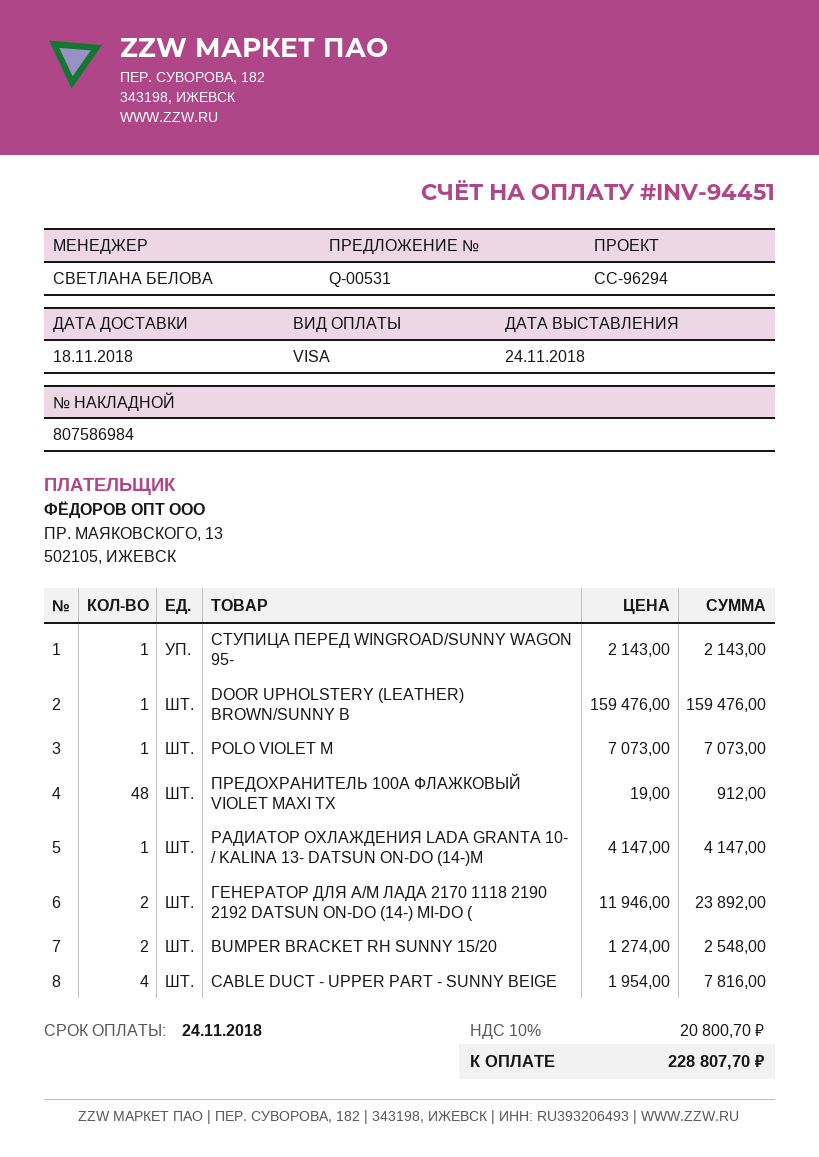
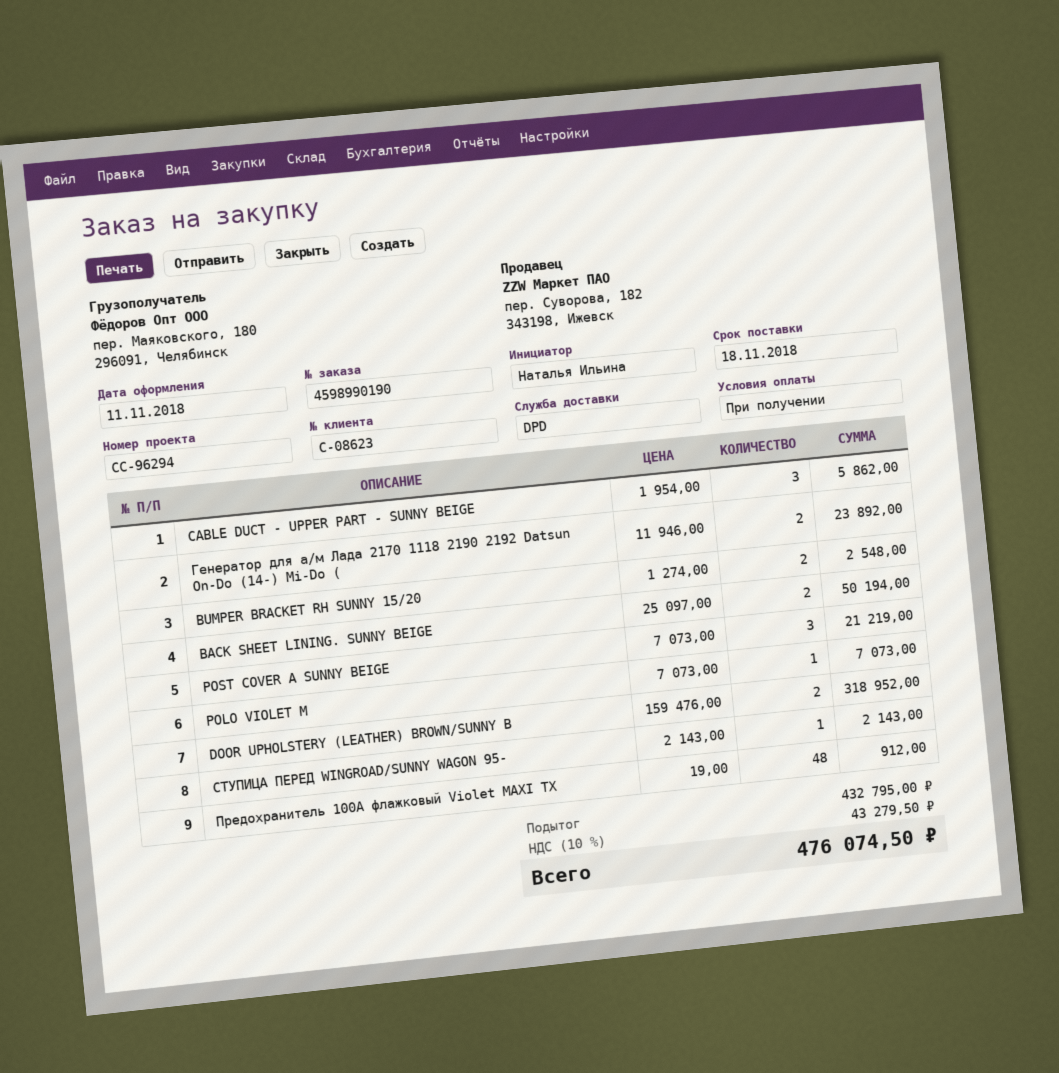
DOOR UPHOLSTERY (LEATHER) BROWN/SUNNY B: 1 x 159476.00 = 159476.00 -> 2 x 159476.00 = 318952.00
РАДИАТОР ОХЛАЖДЕНИЯ LADA GRANTA 10- / KALINA 13- DATSUN ON-DO (14-)M: 1 x 4147.00 = 4147.00 -> none
CABLE DUCT - UPPER PART - SUNNY BEIGE: 4 x 1954.00 = 7816.00 -> 3 x 1954.00 = 5862.00
BACK SHEET LINING. SUNNY BEIGE: none -> 2 x 25097.00 = 50194.00
POST COVER A SUNNY BEIGE: none -> 3 x 7073.00 = 21219.00
tax: 10% = 20800.70 -> 10% = 43279.50
total: 228807.70 -> 476074.50

